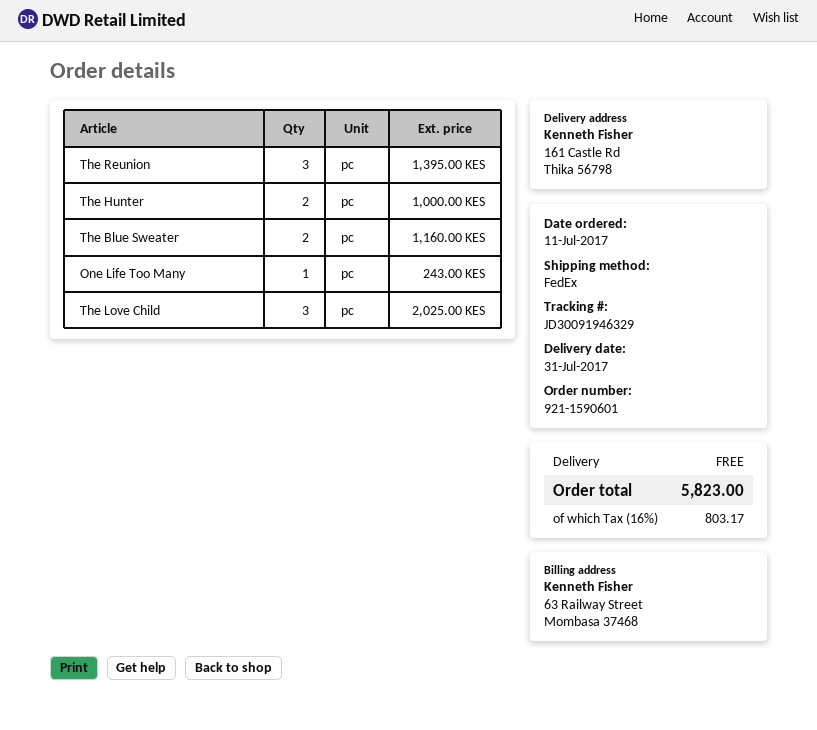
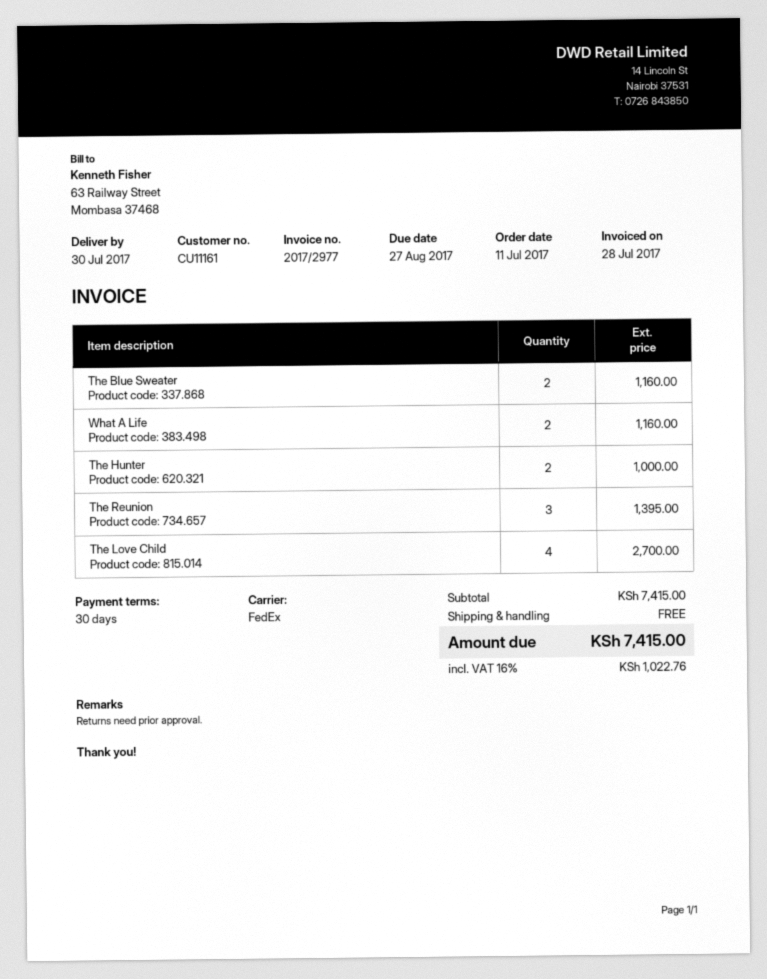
delivery date: 2017-07-31 -> 2017-07-30
One Life Too Many: 1 for 243.00 -> none
The Love Child: 3 for 2025.00 -> 4 for 2700.00
What A Life: none -> 2 for 1160.00
tax: 16% = 803.17 -> 16% = 1022.76
total: 5823.00 -> 7415.00

